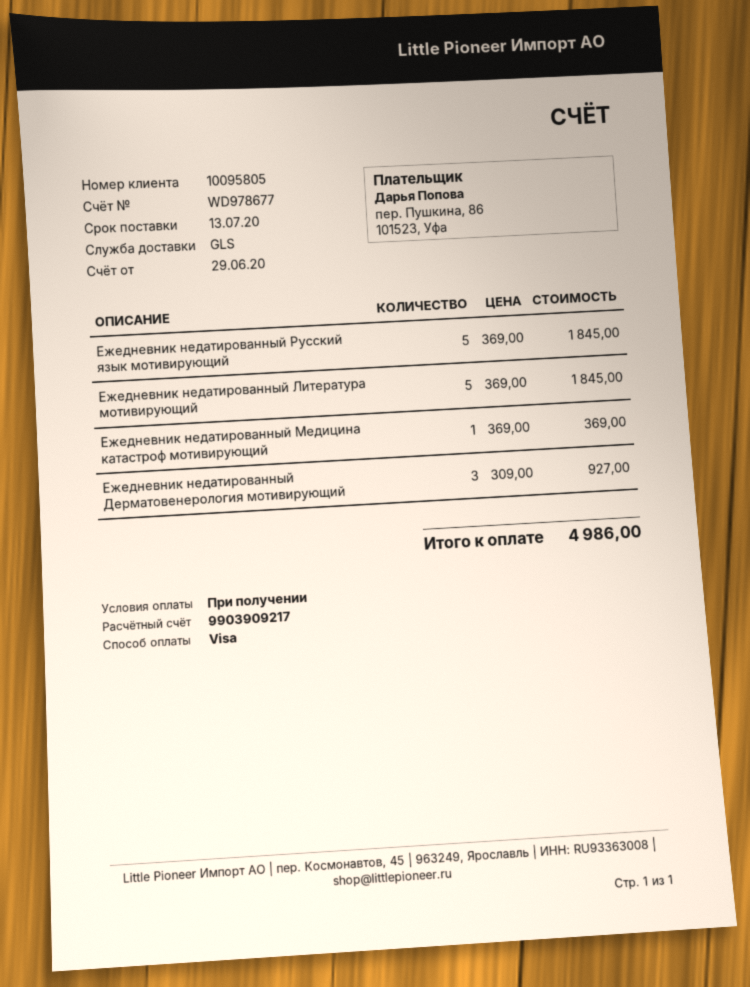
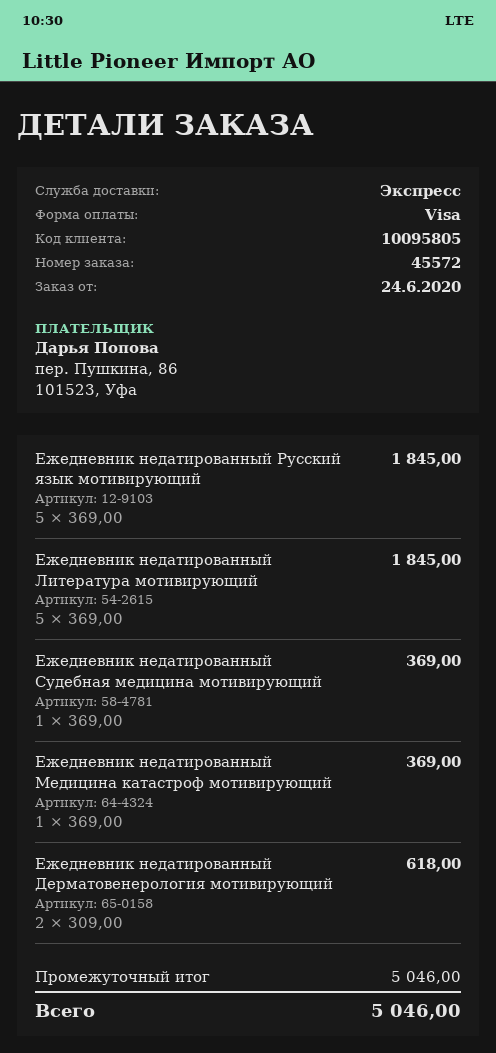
shipping method: GLS -> express
Ежедневник недатированный Дерматовенерология мотивирующий: 3 x 309.00 = 927.00 -> 2 x 309.00 = 618.00
Ежедневник недатированный Судебная медицина мотивирующий: none -> 1 x 369.00 = 369.00
total: 4986.00 -> 5046.00

